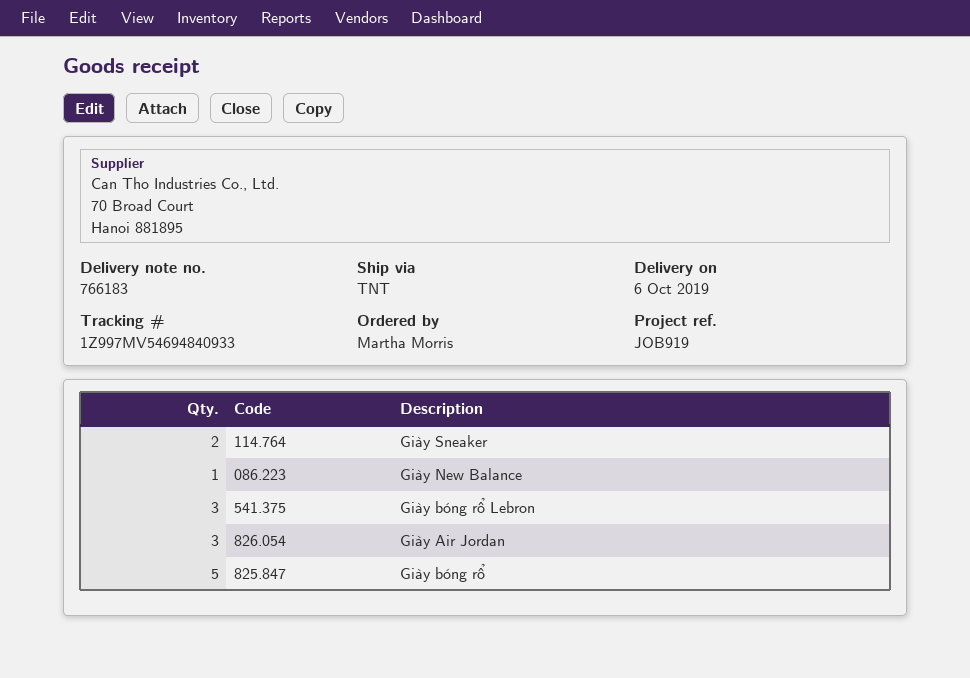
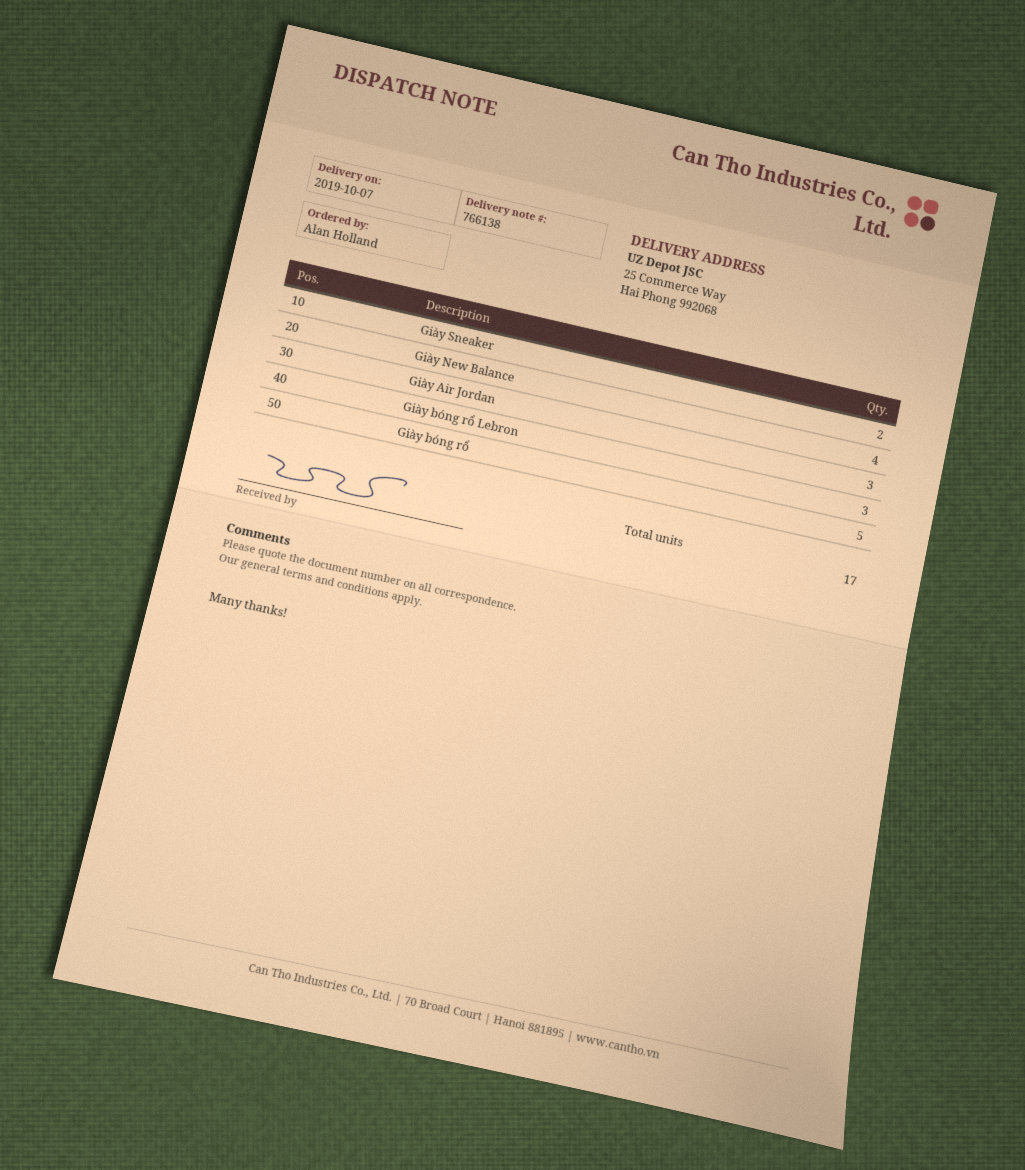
delivery note number: 766183 -> 766138
delivery date: 2019-10-06 -> 2019-10-07
ordered by: Martha Morris -> Alan Holland
Giày New Balance: 1 -> 4

